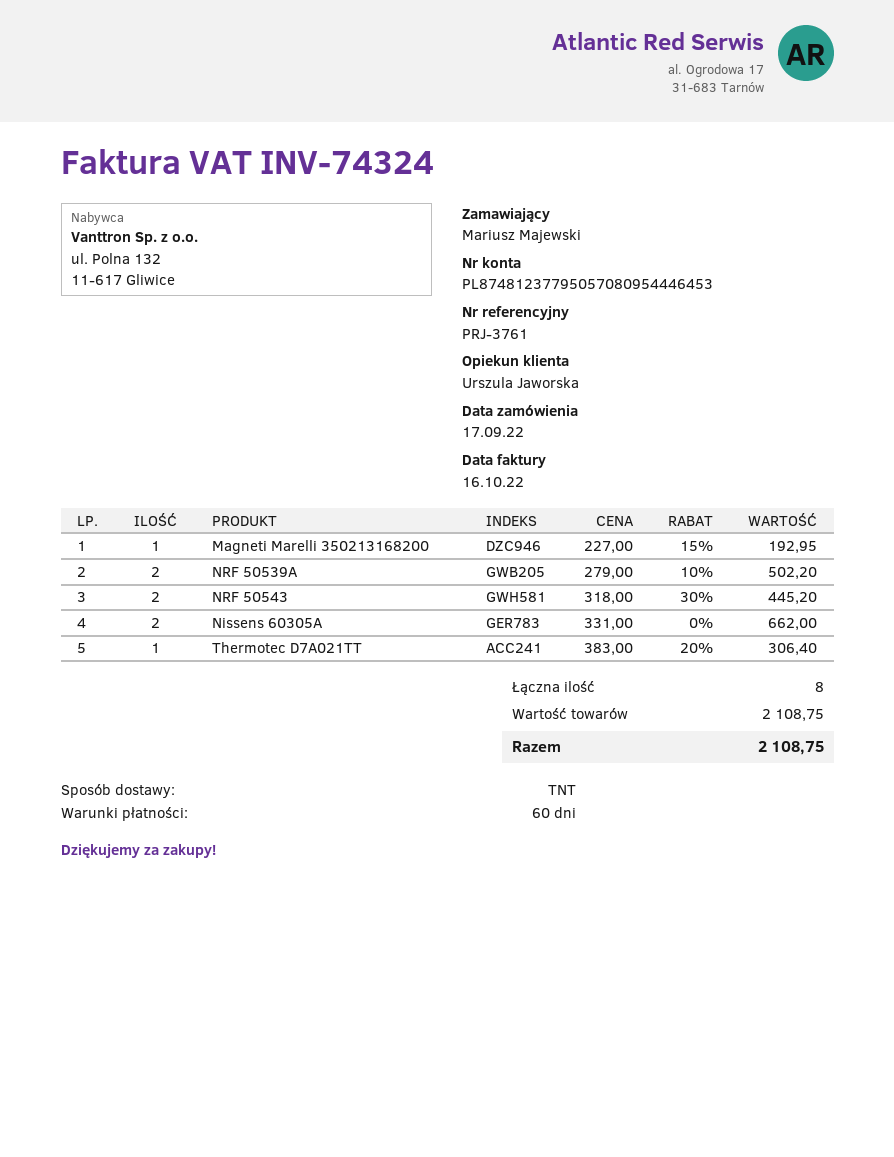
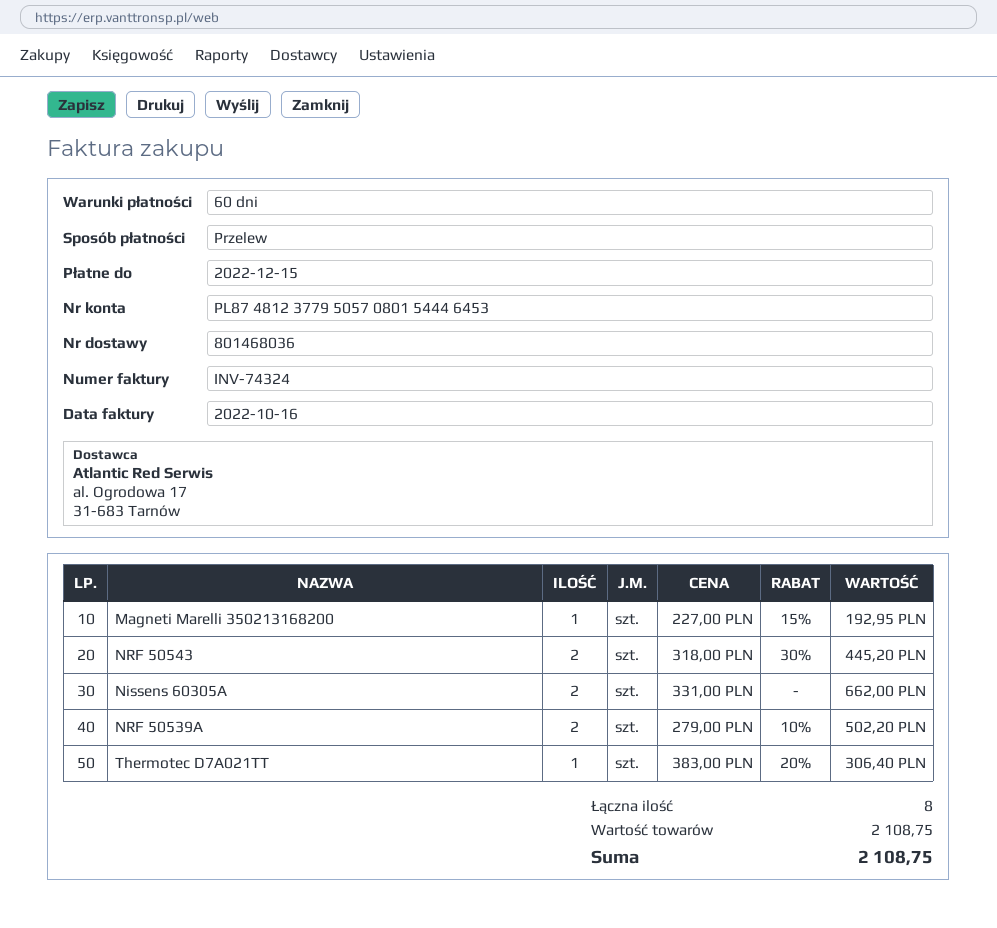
bank account: PL87481237795057080954446453 -> PL87481237795057080154446453

